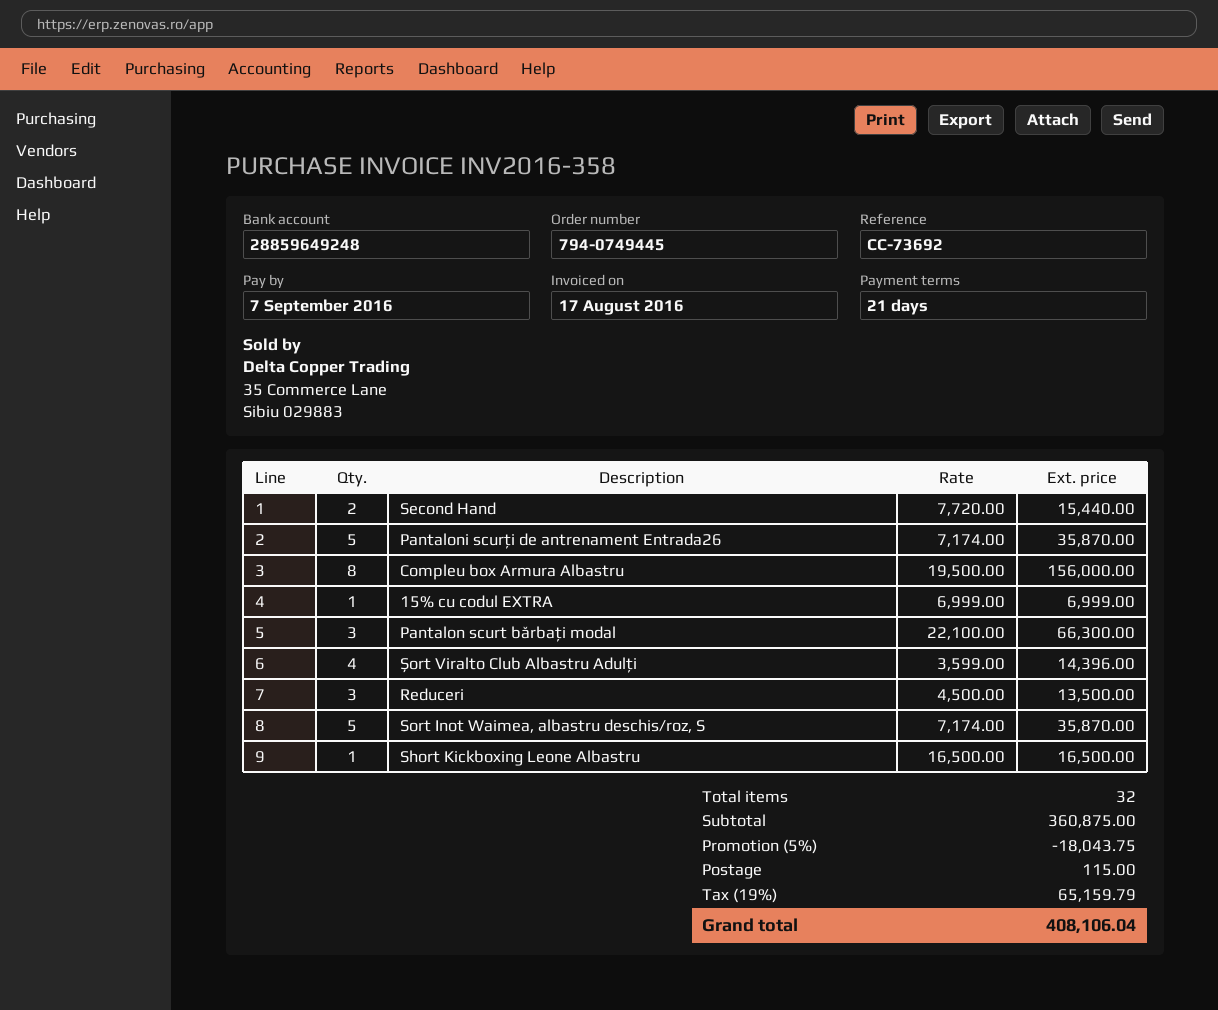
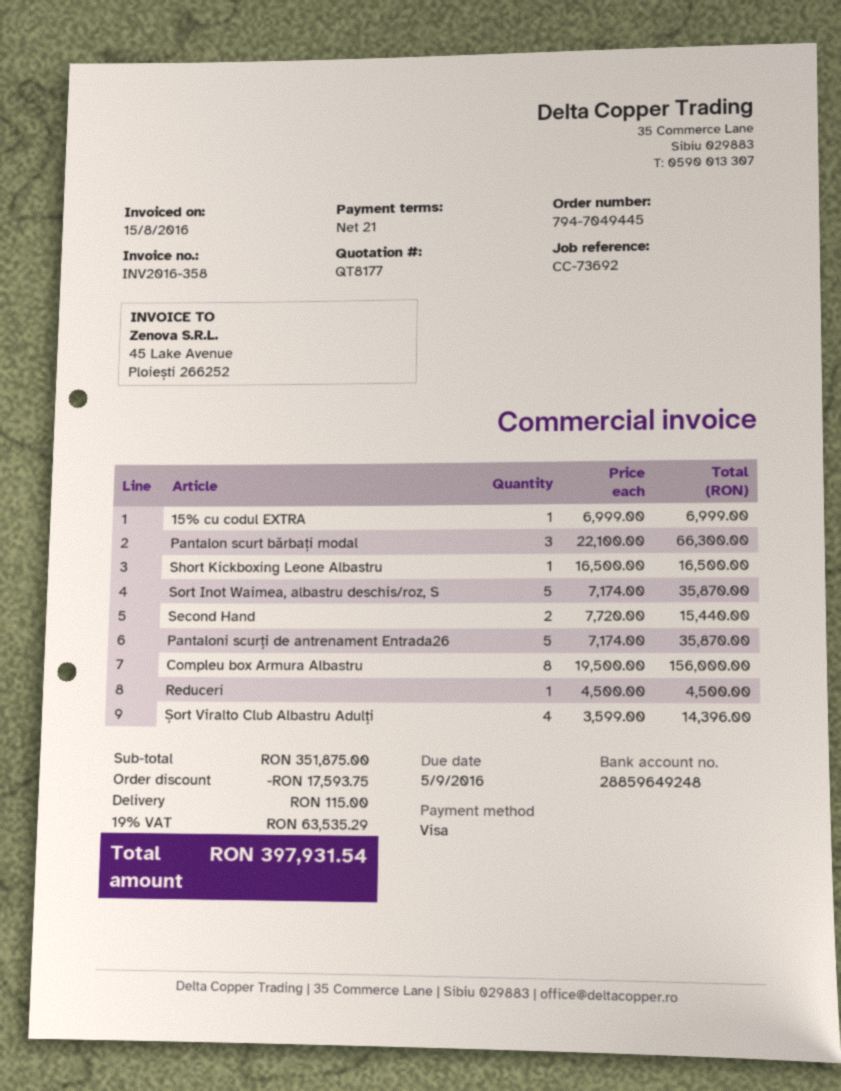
order number: 794-0749445 -> 794-7049445
invoice date: 2016-08-17 -> 2016-08-15
due date: 2016-09-07 -> 2016-09-05
Reduceri: 3 x 4500.00 = 13500.00 -> 1 x 4500.00 = 4500.00
subtotal: 360875.00 -> 351875.00
discount: 18043.75 -> 17593.75
tax: 19% = 65159.79 -> 19% = 63535.29
total: 408106.04 -> 397931.54

